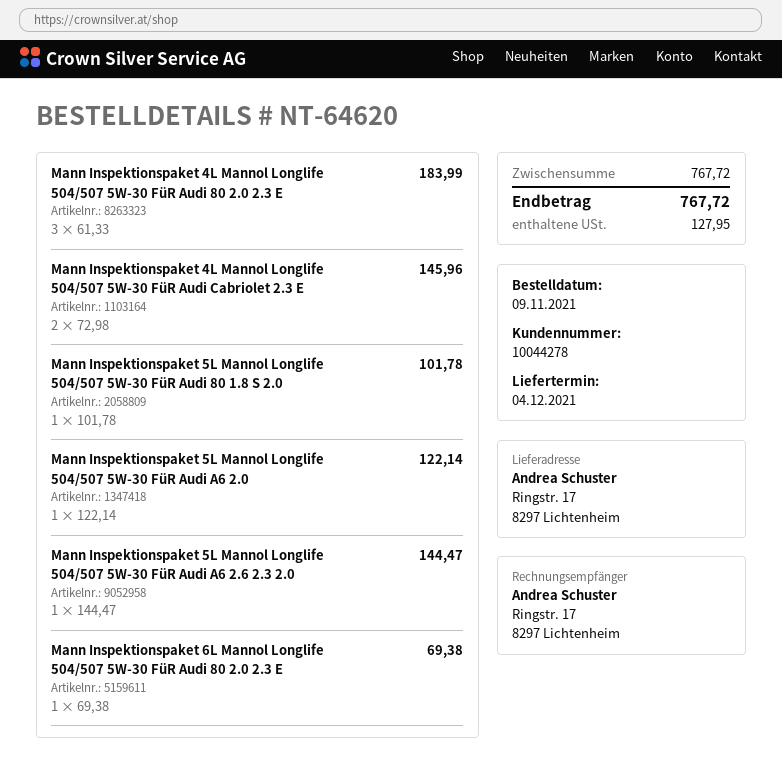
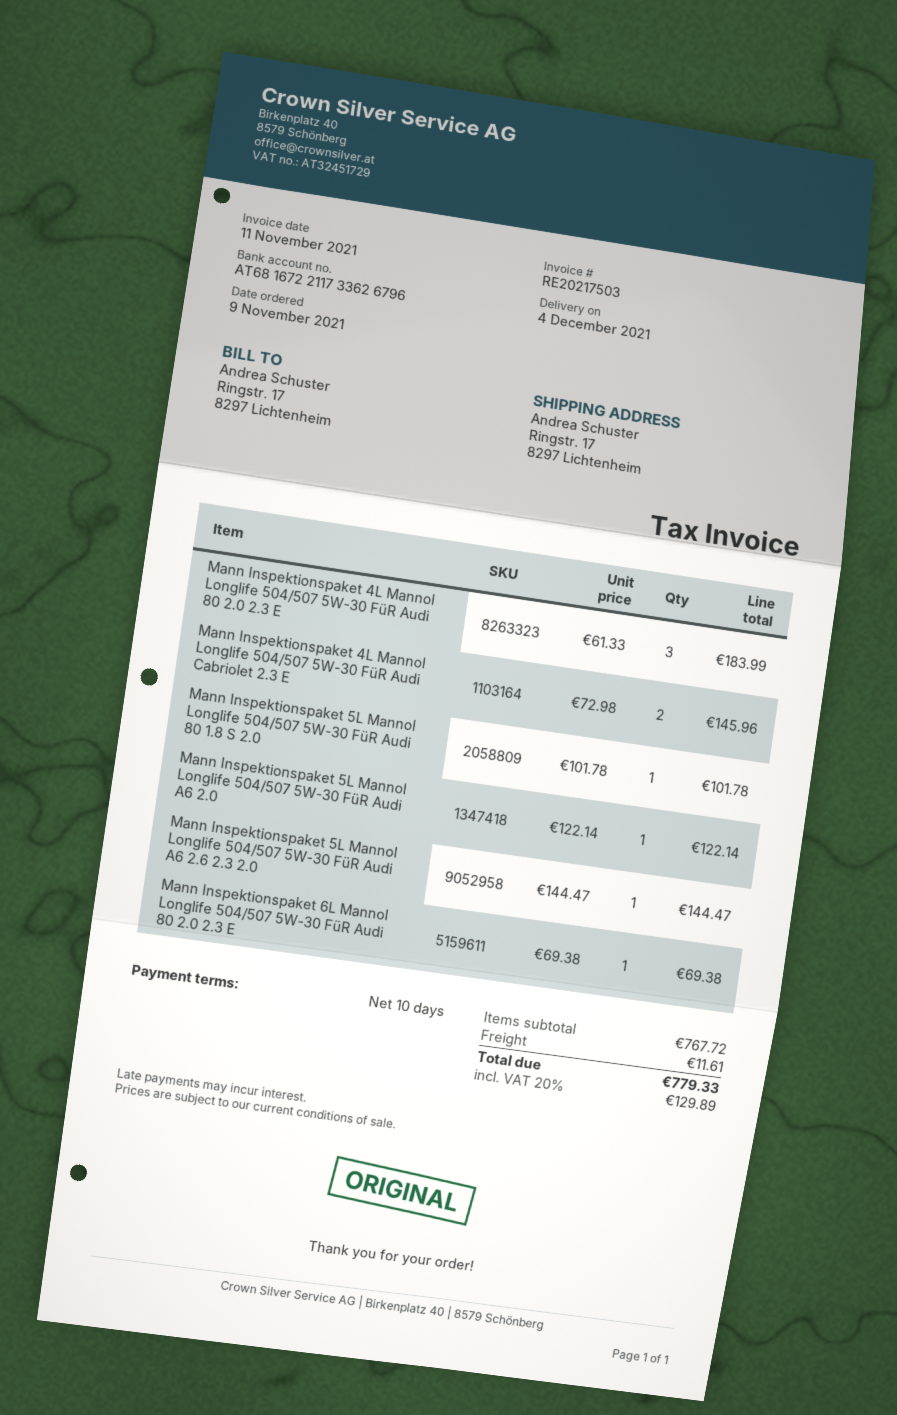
shipping: none -> 11.61
tax: 127.95 -> 129.89
total: 767.72 -> 779.33

